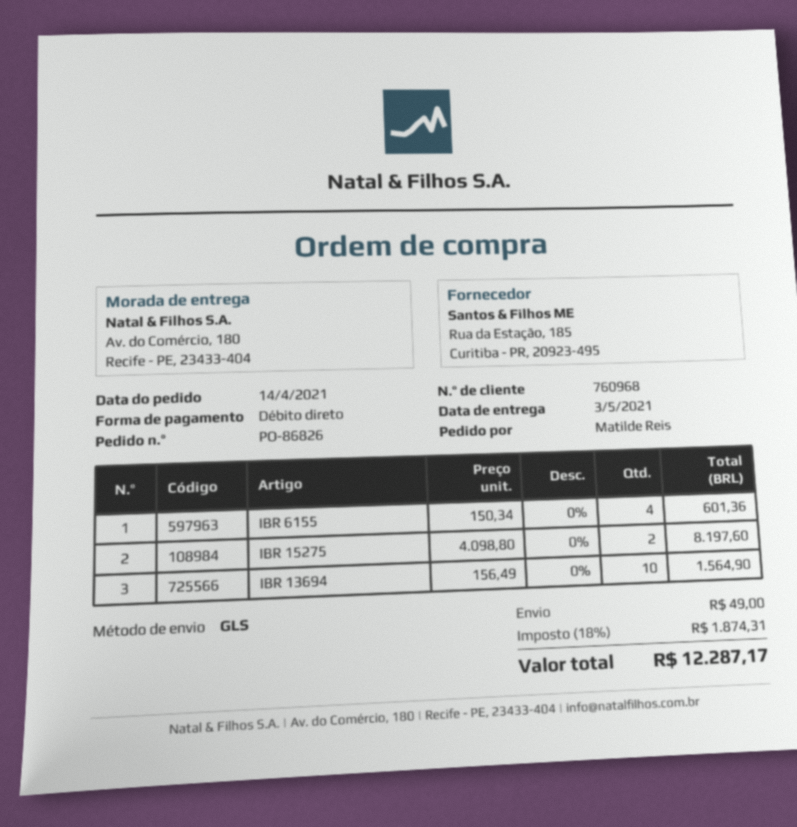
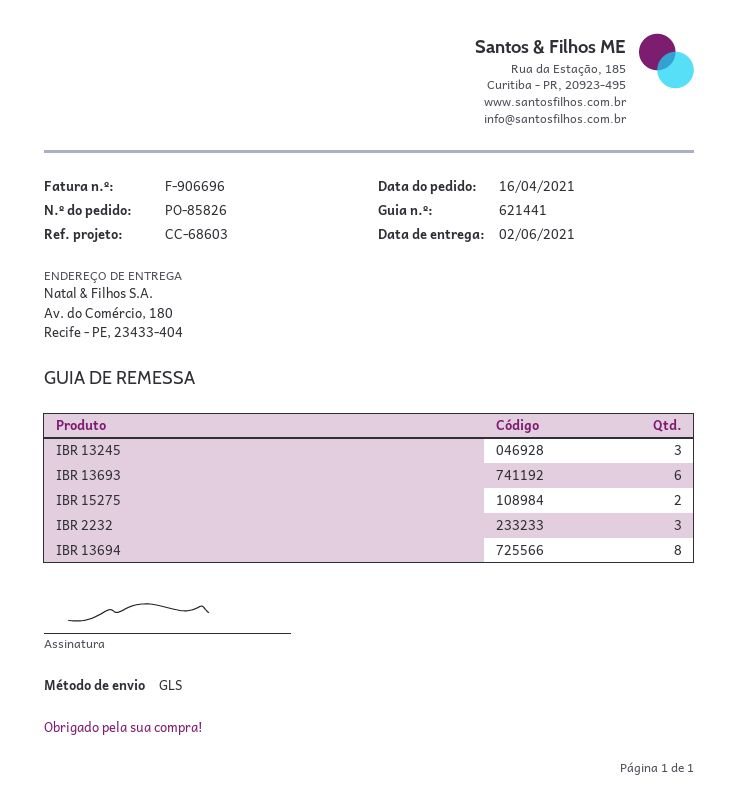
order number: PO-86826 -> PO-85826
order date: 2021-04-14 -> 2021-04-16
delivery date: 2021-05-03 -> 2021-06-02
IBR 6155: 4 -> none
IBR 13694: 10 -> 8
IBR 13245: none -> 3
IBR 13693: none -> 6
IBR 2232: none -> 3

